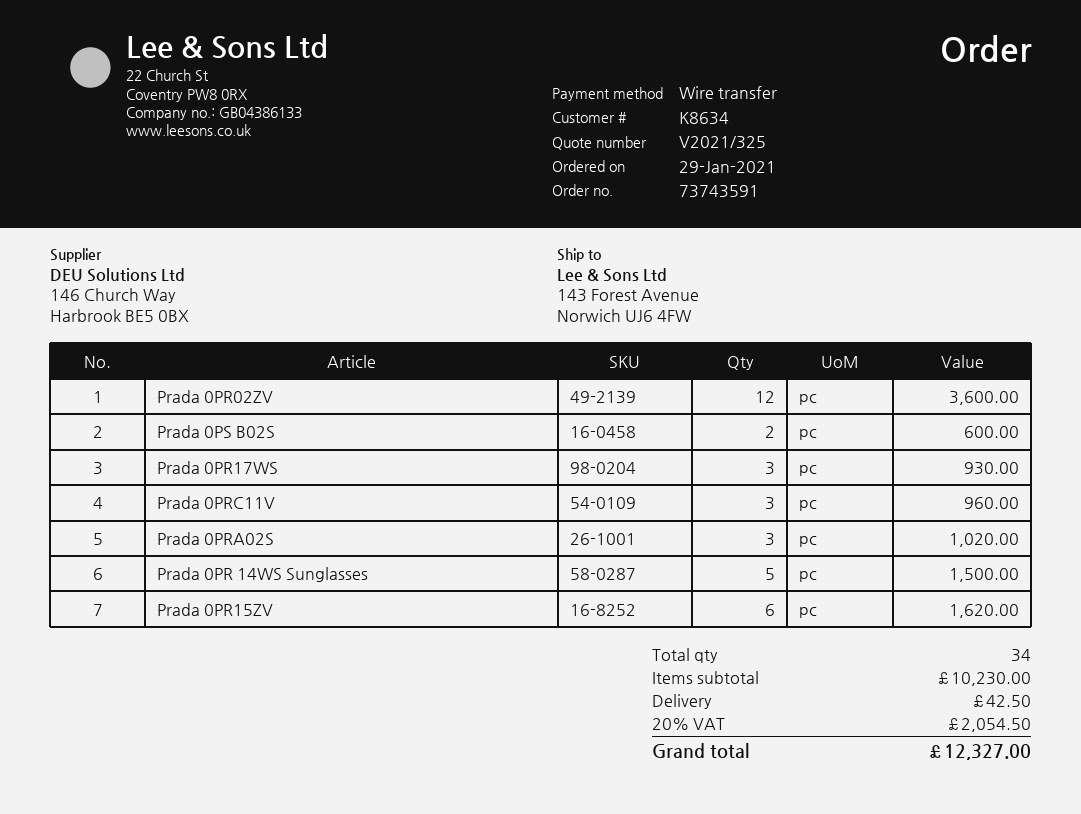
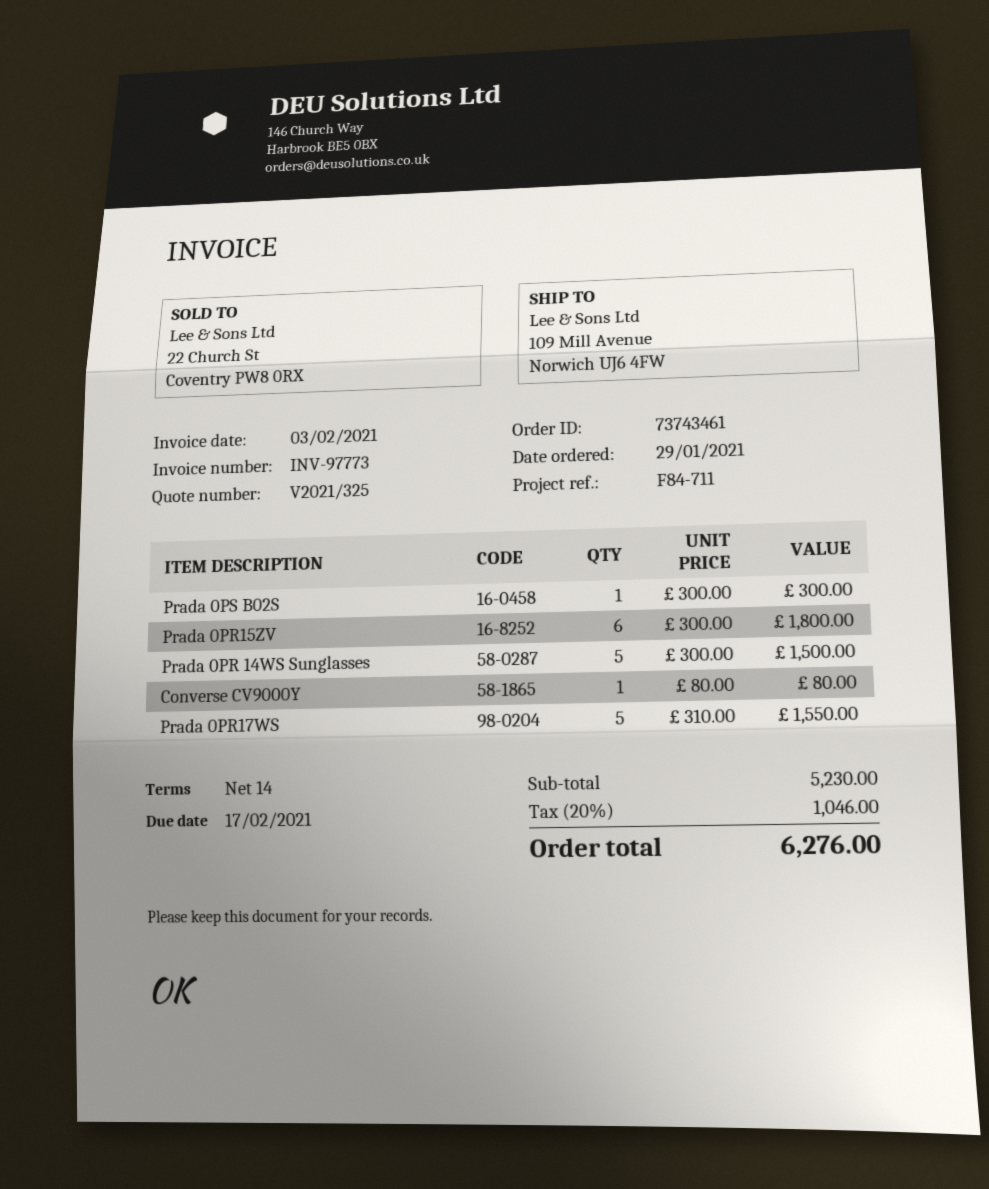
order number: 73743591 -> 73743461
ship to: 143 Forest Avenue, Norwich UJ6 4FW -> 109 Mill Avenue, Norwich UJ6 4FW
Prada 0PR02ZV: 12 for 3600.00 -> none
Prada 0PS B02S: 2 for 600.00 -> 1 for 300.00
Prada 0PR17WS: 3 for 930.00 -> 5 for 1550.00
Prada 0PRC11V: 3 for 960.00 -> none
Prada 0PRA02S: 3 for 1020.00 -> none
Prada 0PR15ZV: 6 for 1620.00 -> 6 for 1800.00
Converse CV9000Y: none -> 1 for 80.00
subtotal: 10230.00 -> 5230.00
shipping: 42.50 -> none
tax: 20% = 2054.50 -> 20% = 1046.00
total: 12327.00 -> 6276.00

